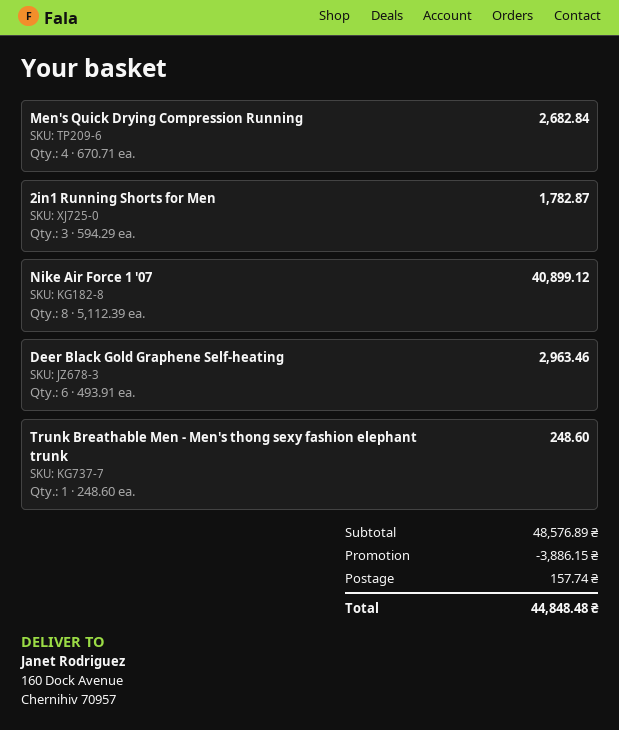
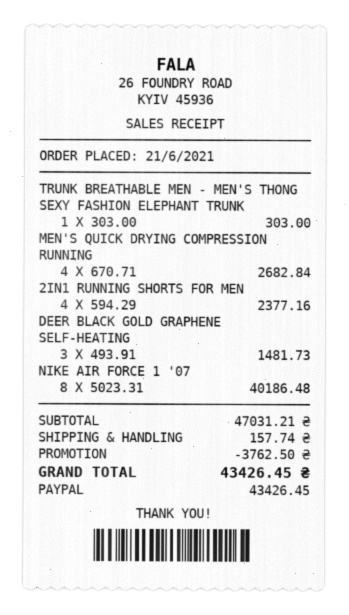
2in1 Running Shorts for Men: 3 x 594.29 = 1782.87 -> 4 x 594.29 = 2377.16
Nike Air Force 1 '07: 8 x 5112.39 = 40899.12 -> 8 x 5023.31 = 40186.48
Deer Black Gold Graphene Self-heating: 6 x 493.91 = 2963.46 -> 3 x 493.91 = 1481.73
Trunk Breathable Men - Men's thong sexy fashion elephant trunk: 1 x 248.60 = 248.60 -> 1 x 303.00 = 303.00
subtotal: 48576.89 -> 47031.21
discount: 3886.15 -> 3762.50
total: 44848.48 -> 43426.45

